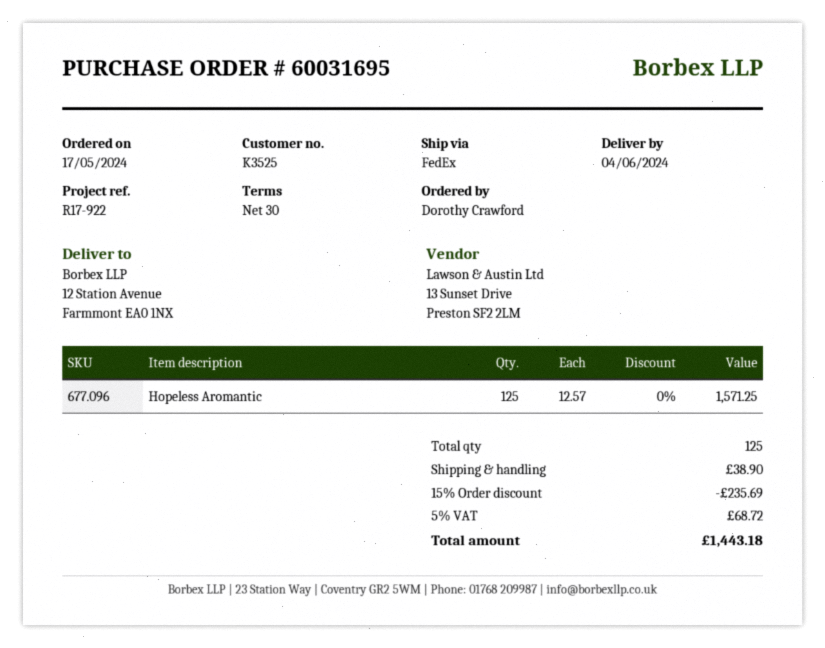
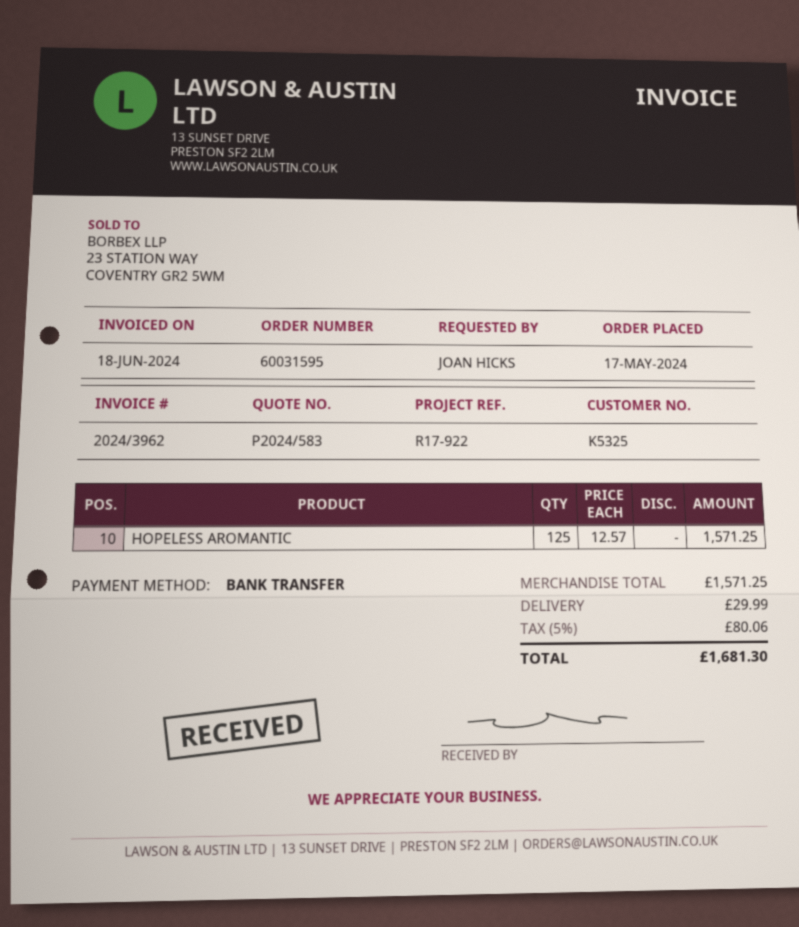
order number: 60031695 -> 60031595
customer number: K3525 -> K5325
ordered by: Dorothy Crawford -> JOAN HICKS
discount: 15% = 235.69 -> none
shipping: 38.90 -> 29.99
tax: 5% = 68.72 -> 5% = 80.06
total: 1443.18 -> 1681.30

